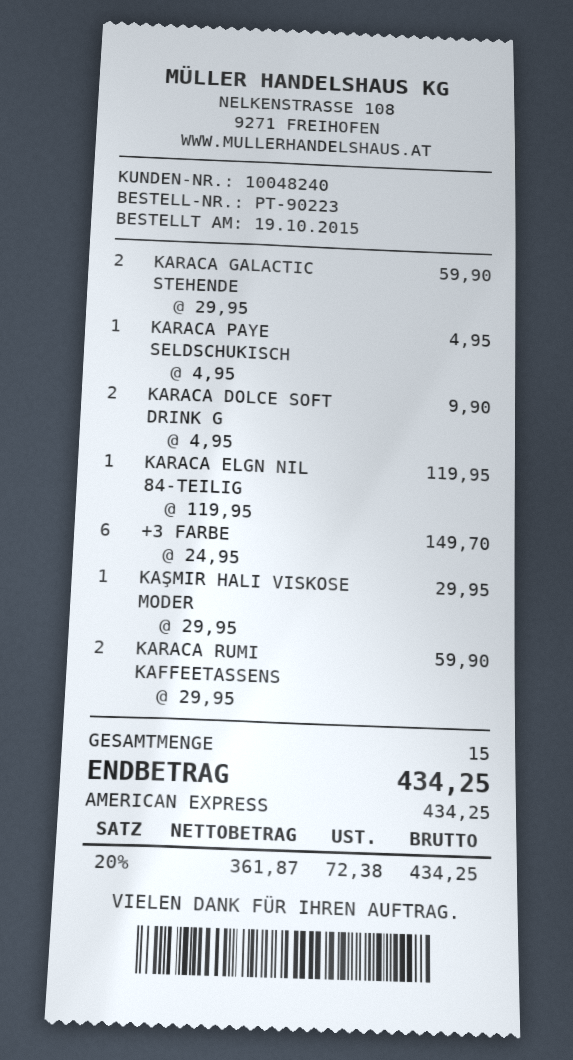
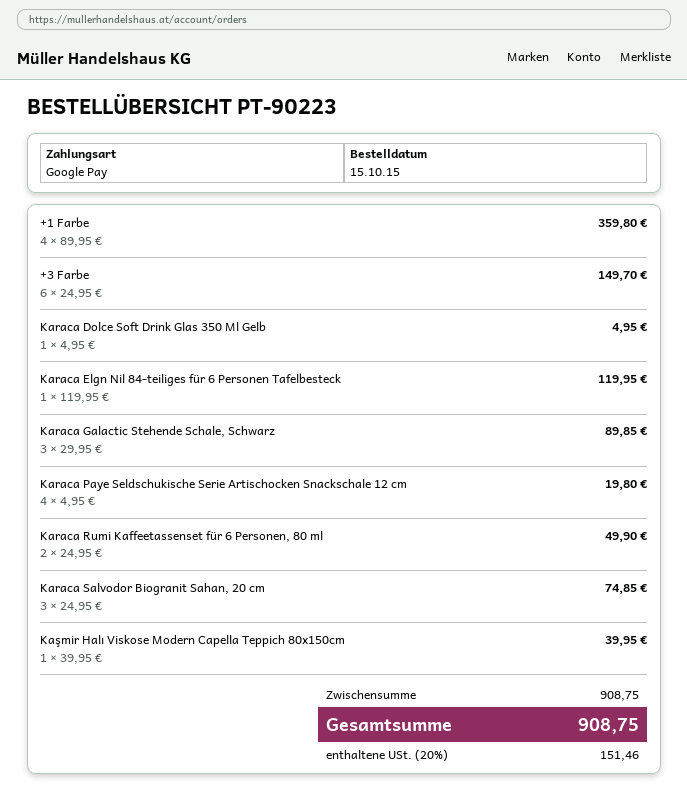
order date: 2015-10-19 -> 2015-10-15
payment method: American Express -> Google Pay
KARACA GALACTIC STEHENDE: 2 x 29.95 = 59.90 -> 3 x 29.95 = 89.85
KARACA PAYE SELDSCHUKISCH: 1 x 4.95 = 4.95 -> 4 x 4.95 = 19.80
KARACA DOLCE SOFT DRINK G: 2 x 4.95 = 9.90 -> 1 x 4.95 = 4.95
KAŞMIR HALI VISKOSE MODER: 1 x 29.95 = 29.95 -> 1 x 39.95 = 39.95
KARACA RUMI KAFFEETASSENS: 2 x 29.95 = 59.90 -> 2 x 24.95 = 49.90
+1 Farbe: none -> 4 x 89.95 = 359.80
Karaca Salvodor Biogranit Sahan, 20 cm: none -> 3 x 24.95 = 74.85
tax: 20% = 72.38 -> 20% = 151.46
total: 434.25 -> 908.75

